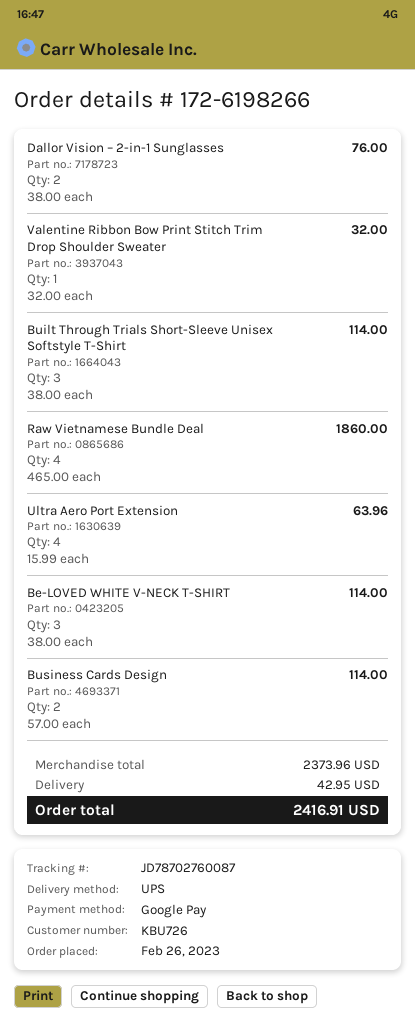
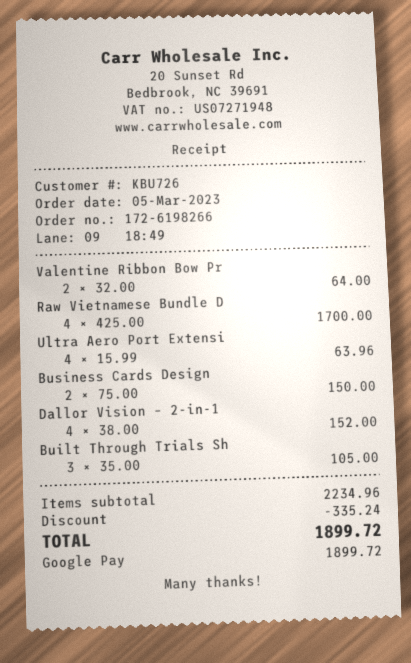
order date: 2023-02-26 -> 2023-03-05
Dallor Vision – 2-in-1 Sunglasses: 2 x 38.00 = 76.00 -> 4 x 38.00 = 152.00
Valentine Ribbon Bow Print Stitch Trim Drop Shoulder Sweater: 1 x 32.00 = 32.00 -> 2 x 32.00 = 64.00
Built Through Trials Short-Sleeve Unisex Softstyle T-Shirt: 3 x 38.00 = 114.00 -> 3 x 35.00 = 105.00
Raw Vietnamese Bundle Deal: 4 x 465.00 = 1860.00 -> 4 x 425.00 = 1700.00
Be-LOVED WHITE V-NECK T-SHIRT: 3 x 38.00 = 114.00 -> none
Business Cards Design: 2 x 57.00 = 114.00 -> 2 x 75.00 = 150.00
subtotal: 2373.96 -> 2234.96
discount: none -> 335.24
shipping: 42.95 -> none
total: 2416.91 -> 1899.72

